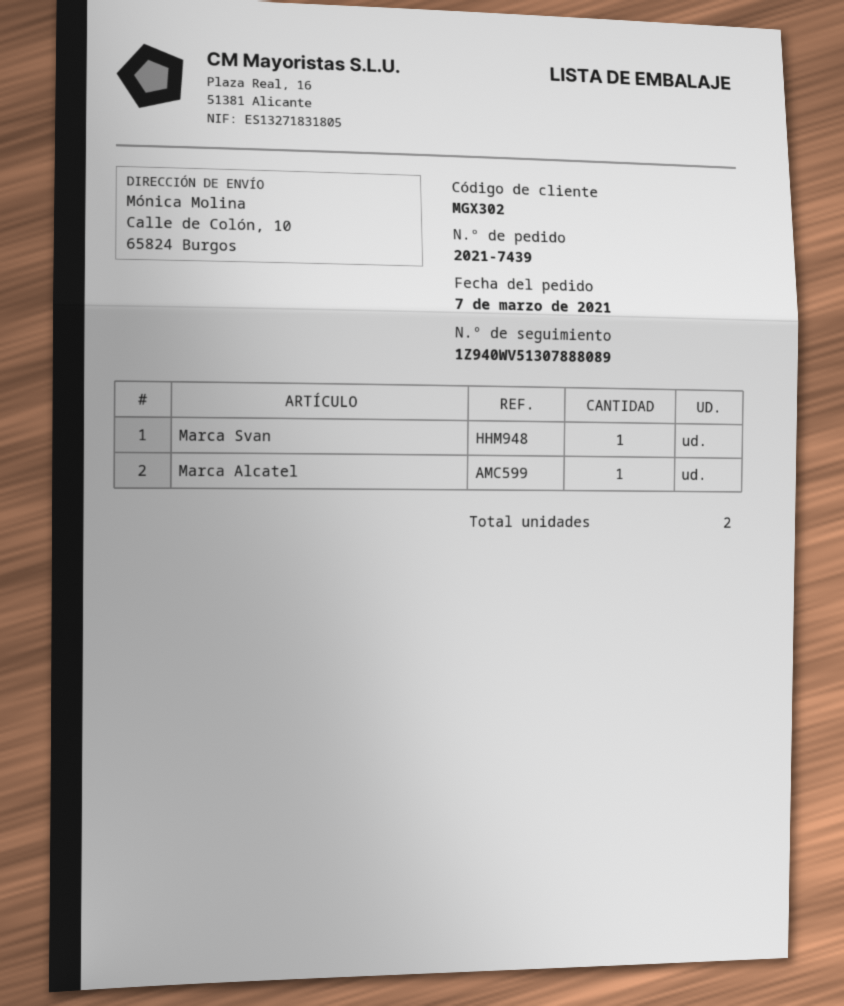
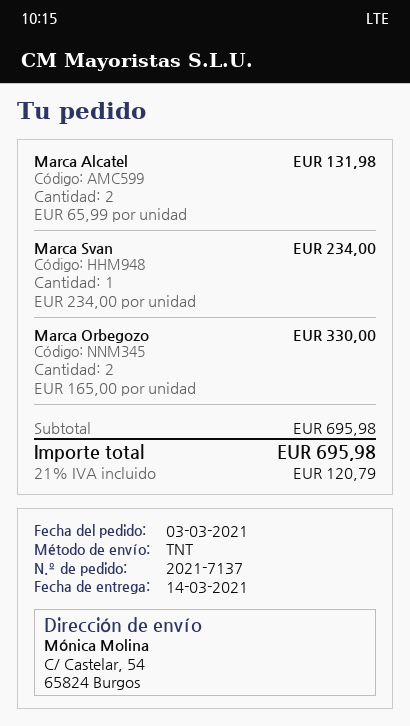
order number: 2021-7439 -> 2021-7137
order date: 2021-03-07 -> 2021-03-03
ship to: Calle de Colón, 10, 65824 Burgos -> C/ Castelar, 54, 65824 Burgos
Marca Alcatel: 1 -> 2
Marca Orbegozo: none -> 2

